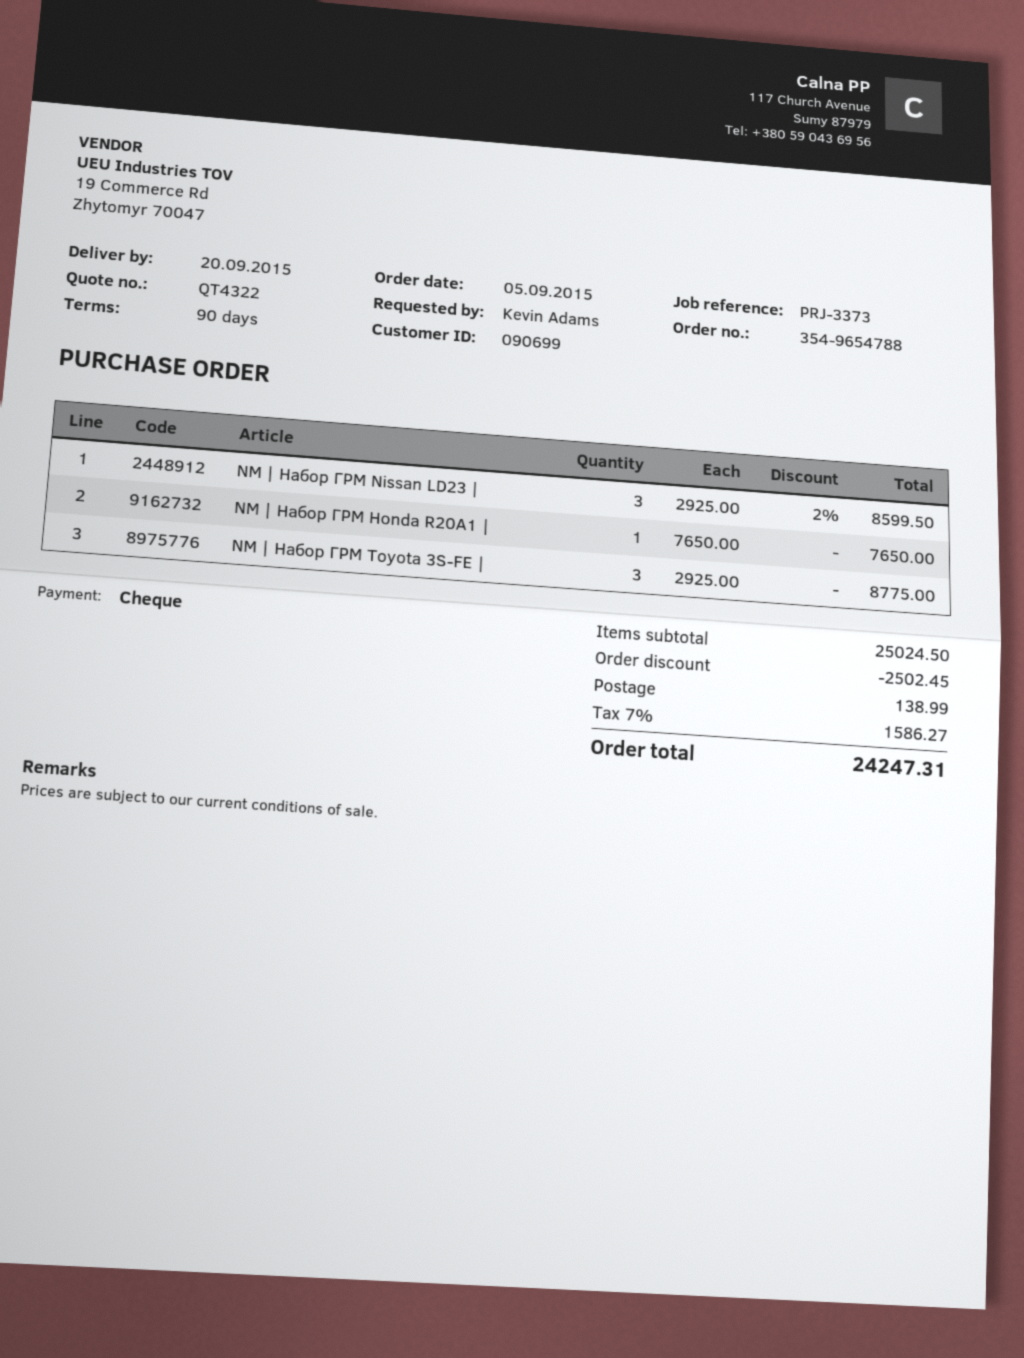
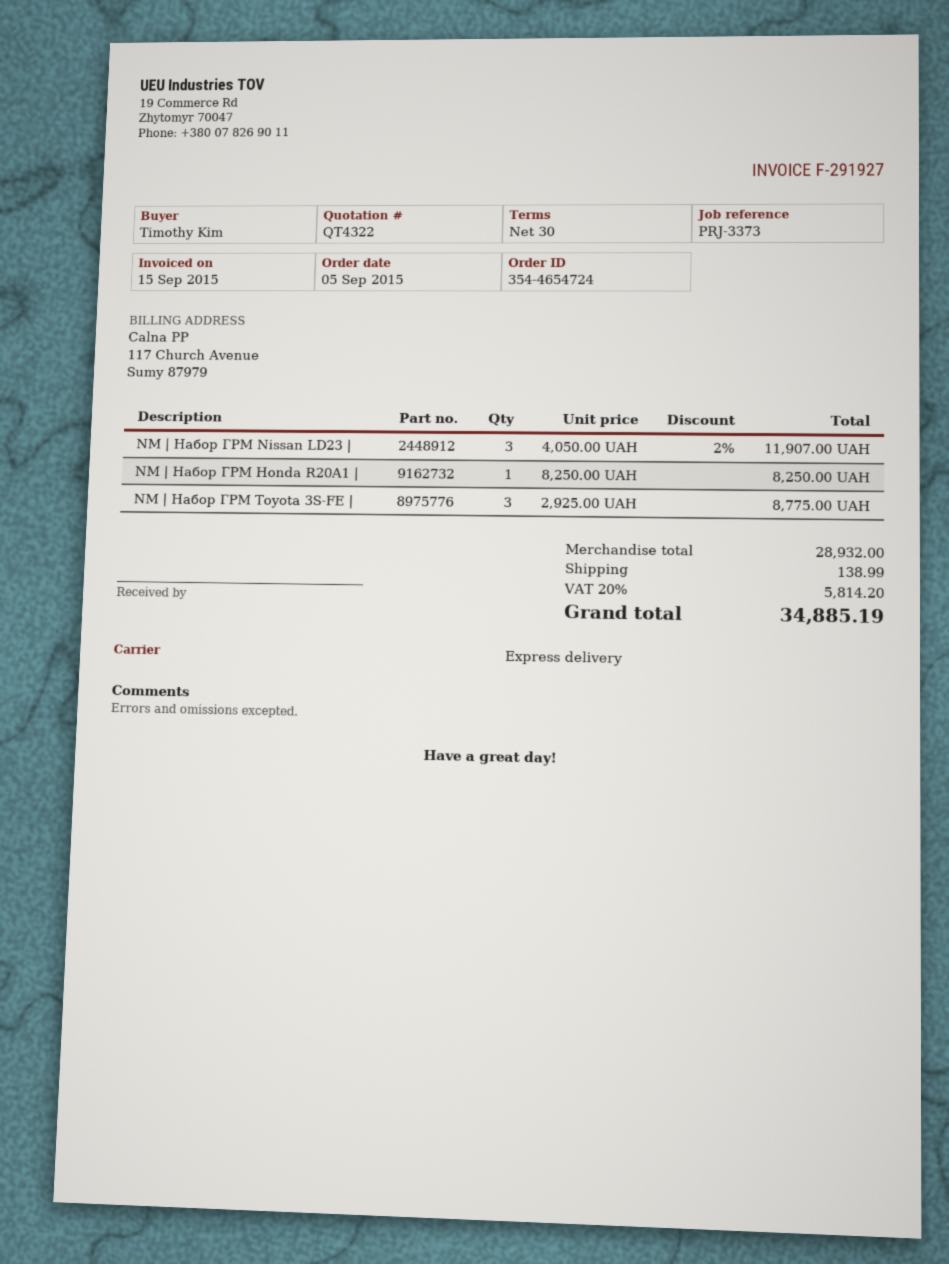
order number: 354-9654788 -> 354-4654724
payment terms: 90 days -> 30 days
ordered by: Kevin Adams -> Timothy Kim
NM | Набор ГРМ Nissan LD23 |: 3 x 2925.00 - 2% = 8599.50 -> 3 x 4050.00 - 2% = 11907.00
NM | Набор ГРМ Honda R20A1 |: 1 x 7650.00 = 7650.00 -> 1 x 8250.00 = 8250.00
subtotal: 25024.50 -> 28932.00
discount: 2502.45 -> none
tax: 7% = 1586.27 -> 20% = 5814.20
total: 24247.31 -> 34885.19

